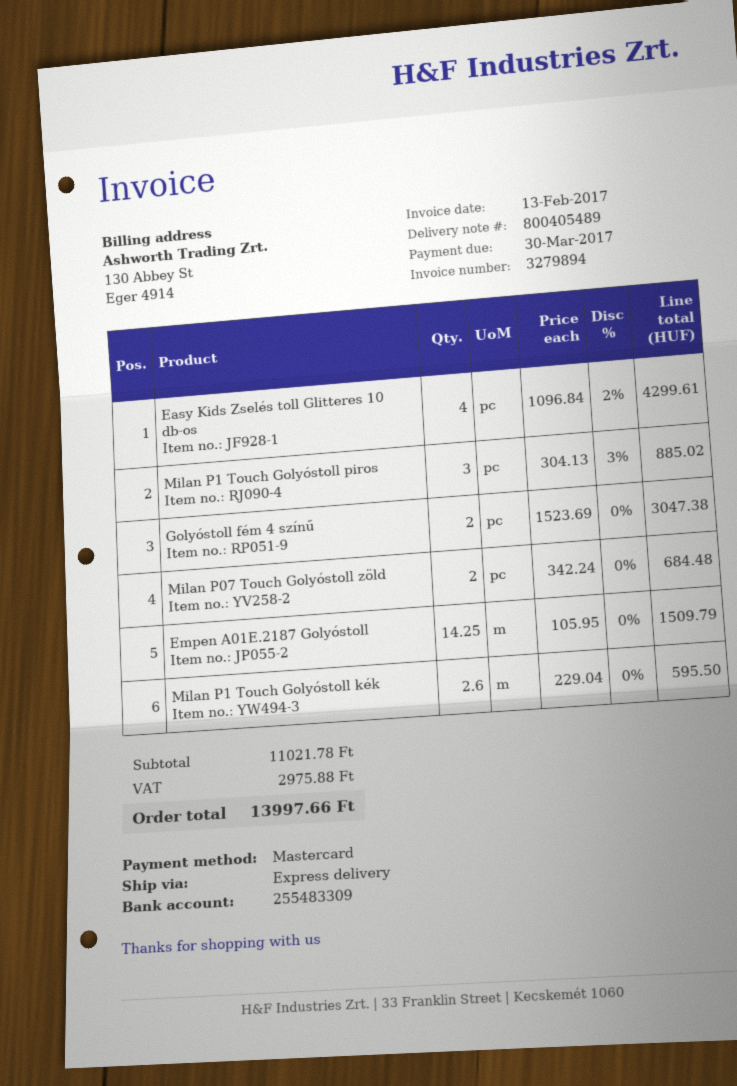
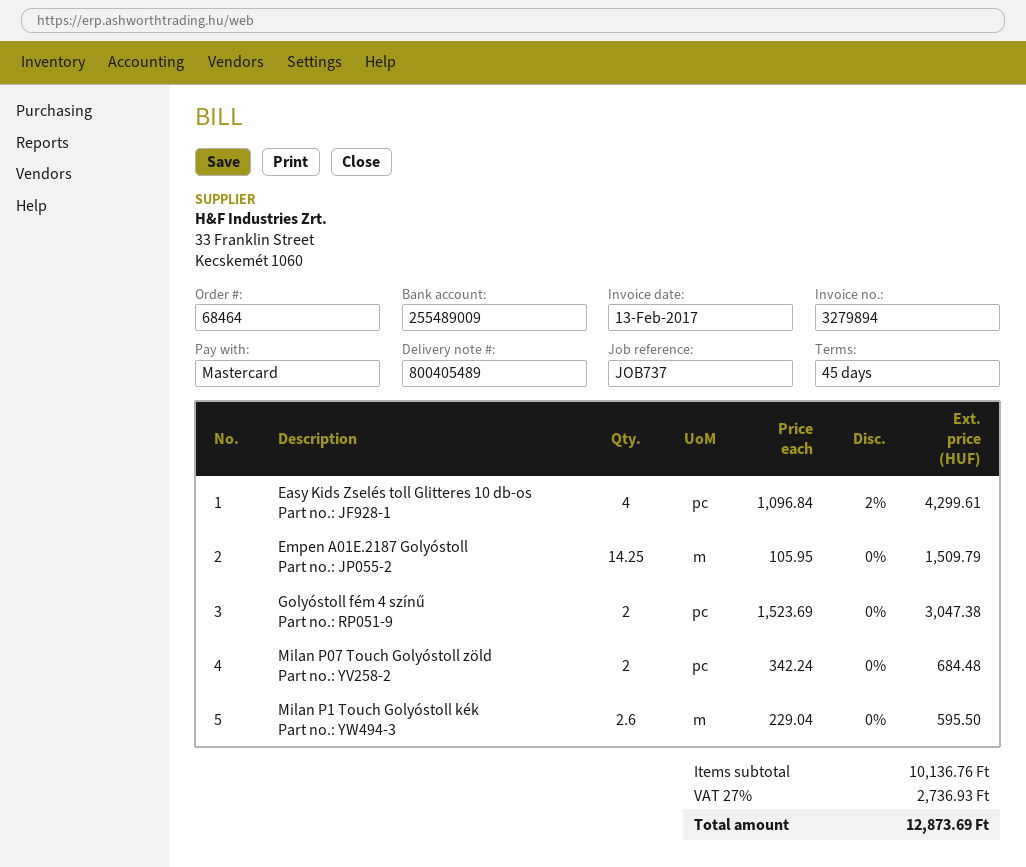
bank account: 255483309 -> 255489009
Milan P1 Touch Golyóstoll piros: 3 x 304.13 - 3% = 885.02 -> none
subtotal: 11021.78 -> 10136.76
tax: 2975.88 -> 2736.93
total: 13997.66 -> 12873.69

